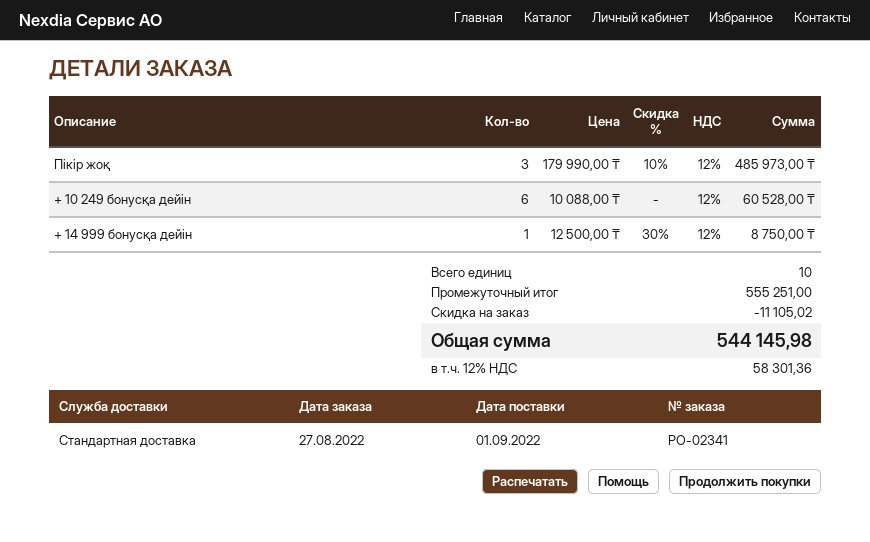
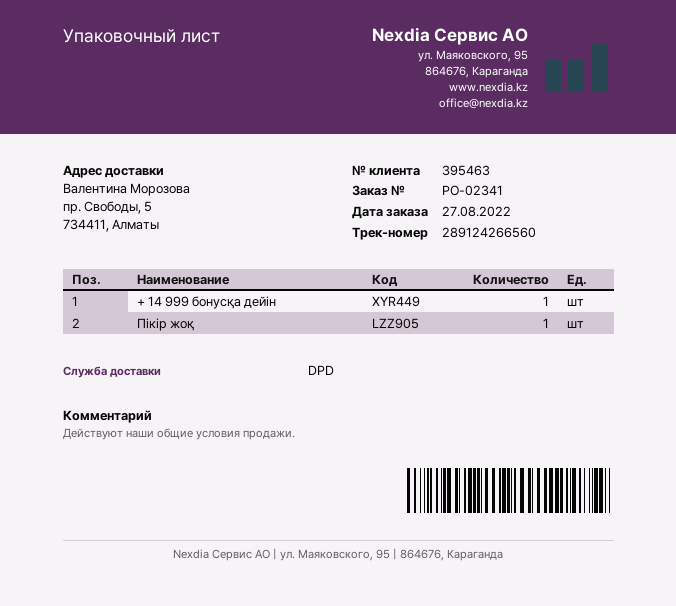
shipping method: standard -> DPD
Пікір жоқ: 3 -> 1
+ 10 249 бонусқа дейін: 6 -> none

